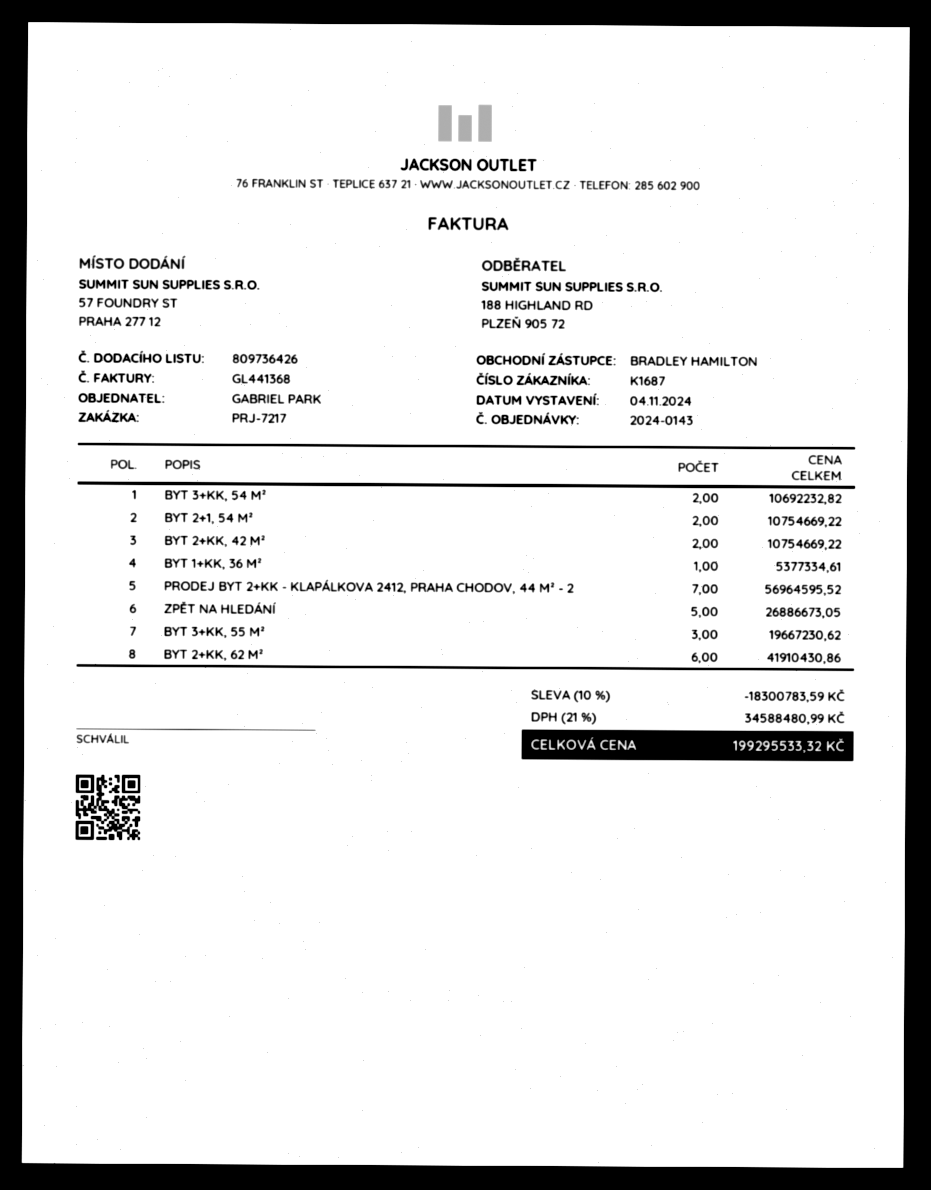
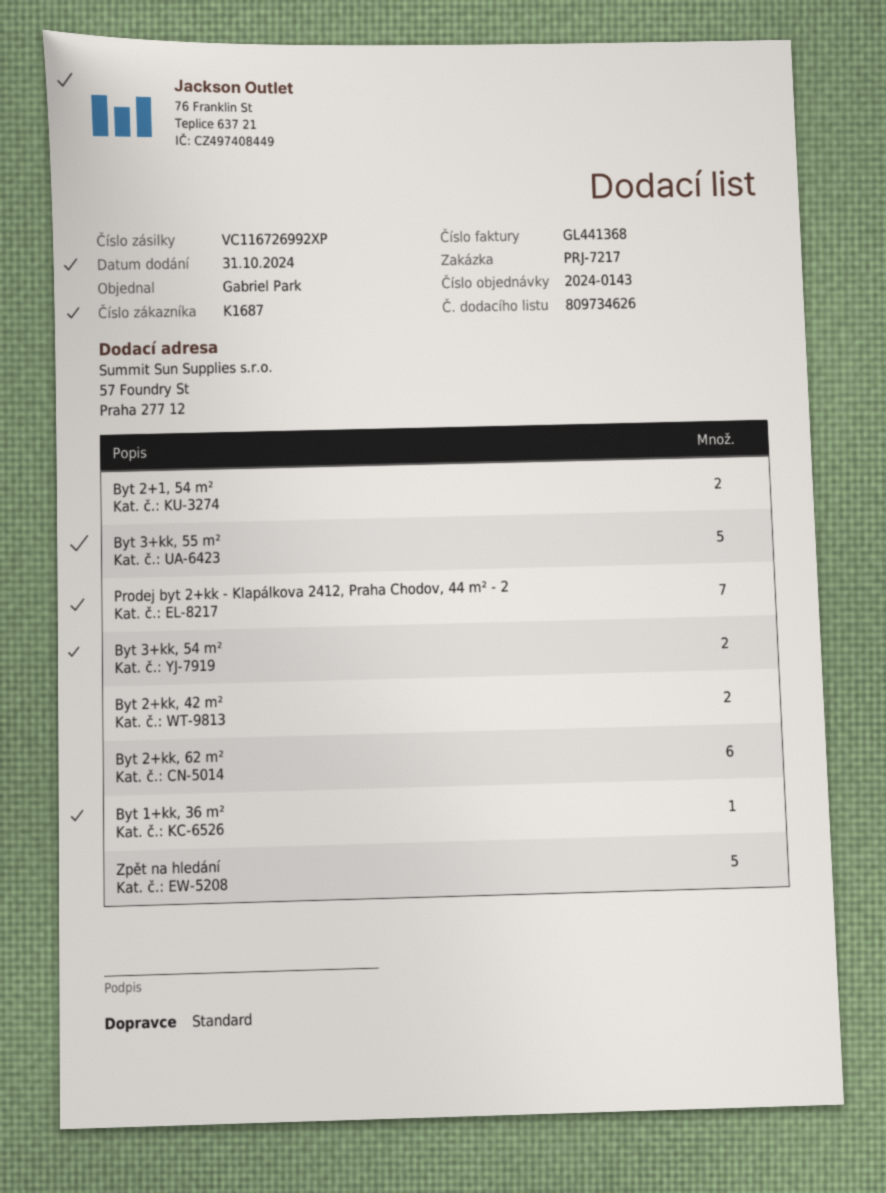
delivery note number: 809736426 -> 809734626
BYT 3+KK, 55 M²: 3 -> 5

